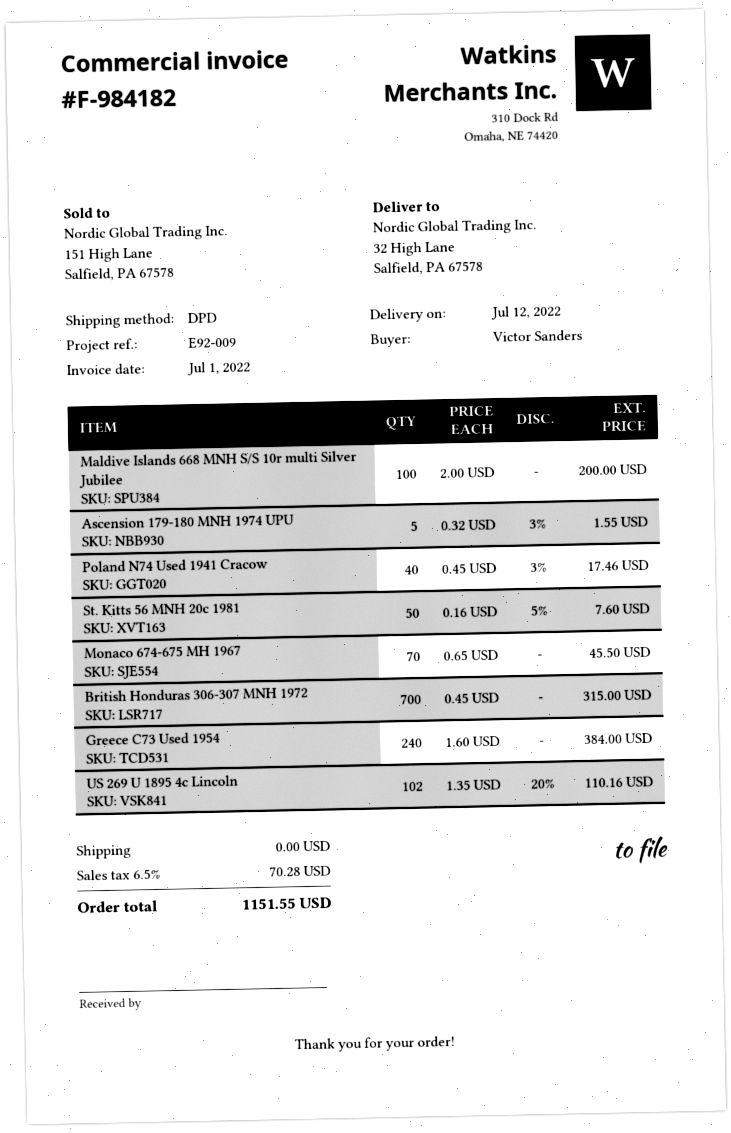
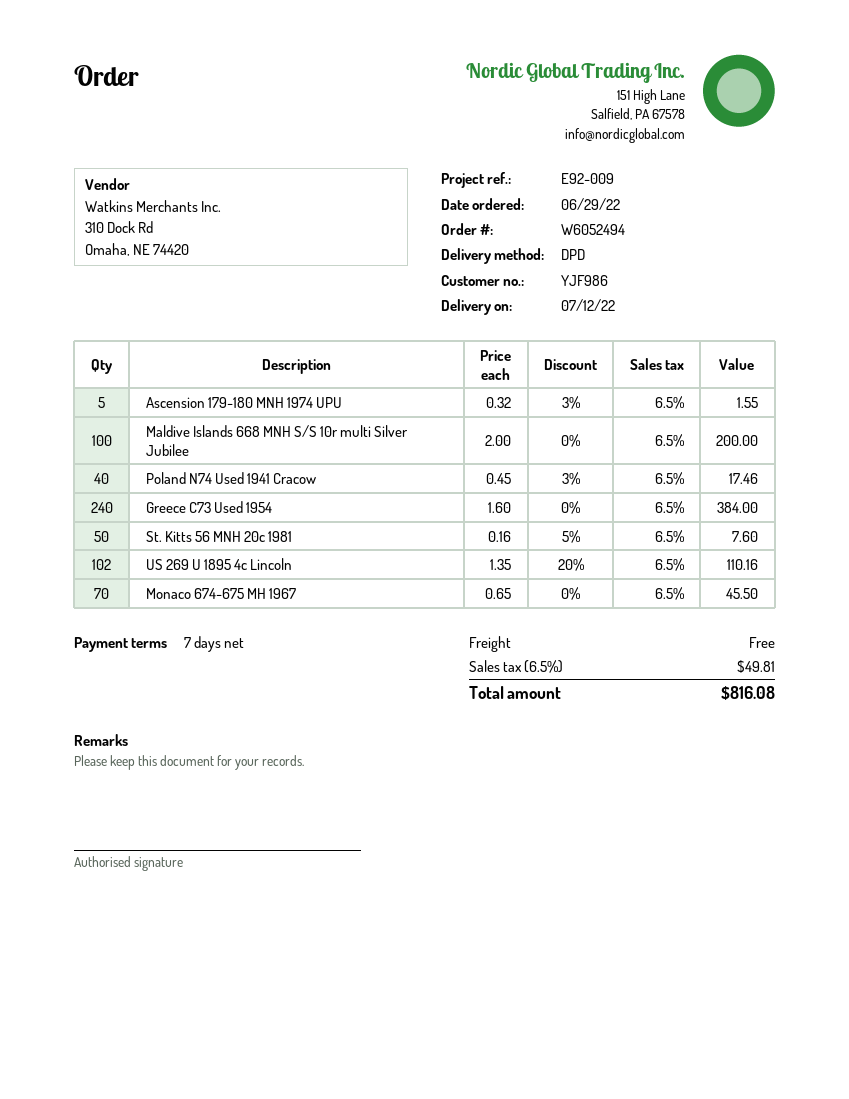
British Honduras 306-307 MNH 1972: 700 x 0.45 = 315.00 -> none
tax: 6.5% = 70.28 -> 6.5% = 49.81
total: 1151.55 -> 816.08

